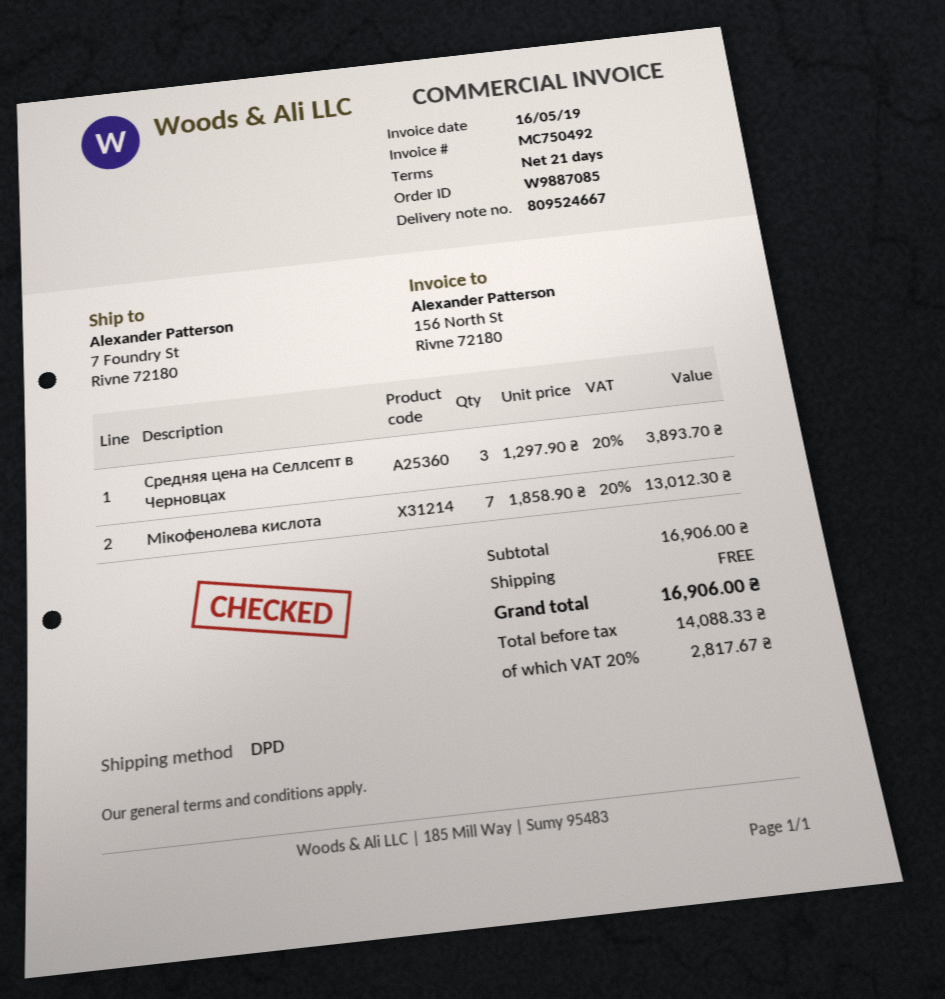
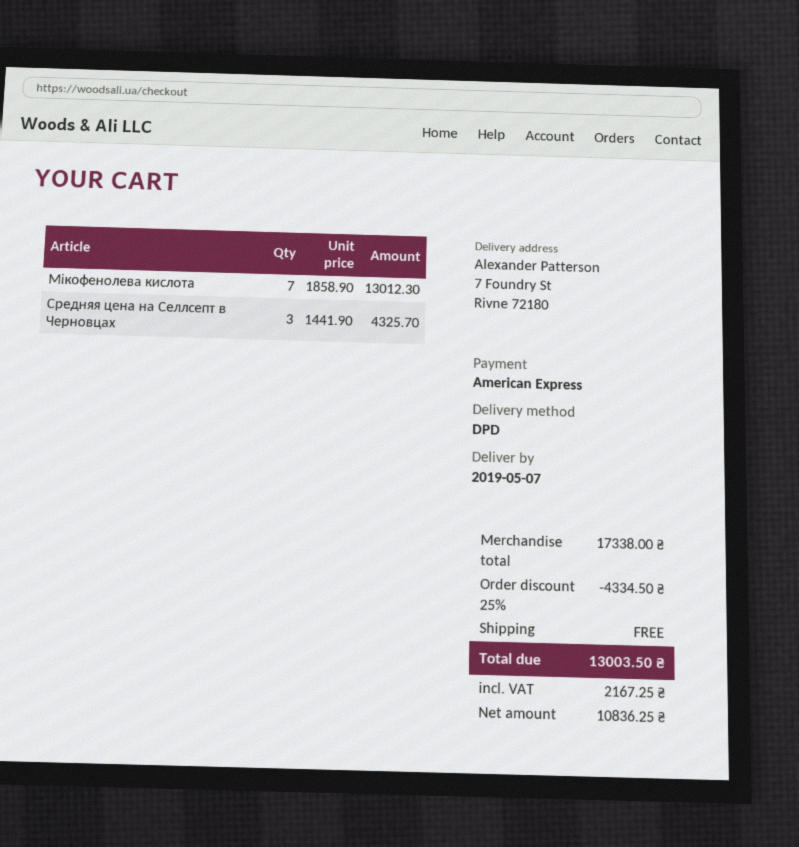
Средняя цена на Селлсепт в Черновцах: 3 x 1297.90 = 3893.70 -> 3 x 1441.90 = 4325.70
subtotal: 16906.00 -> 17338.00
discount: none -> 25% = 4334.50
net: 14088.33 -> 10836.25
tax: 2817.67 -> 2167.25
total: 16906.00 -> 13003.50

